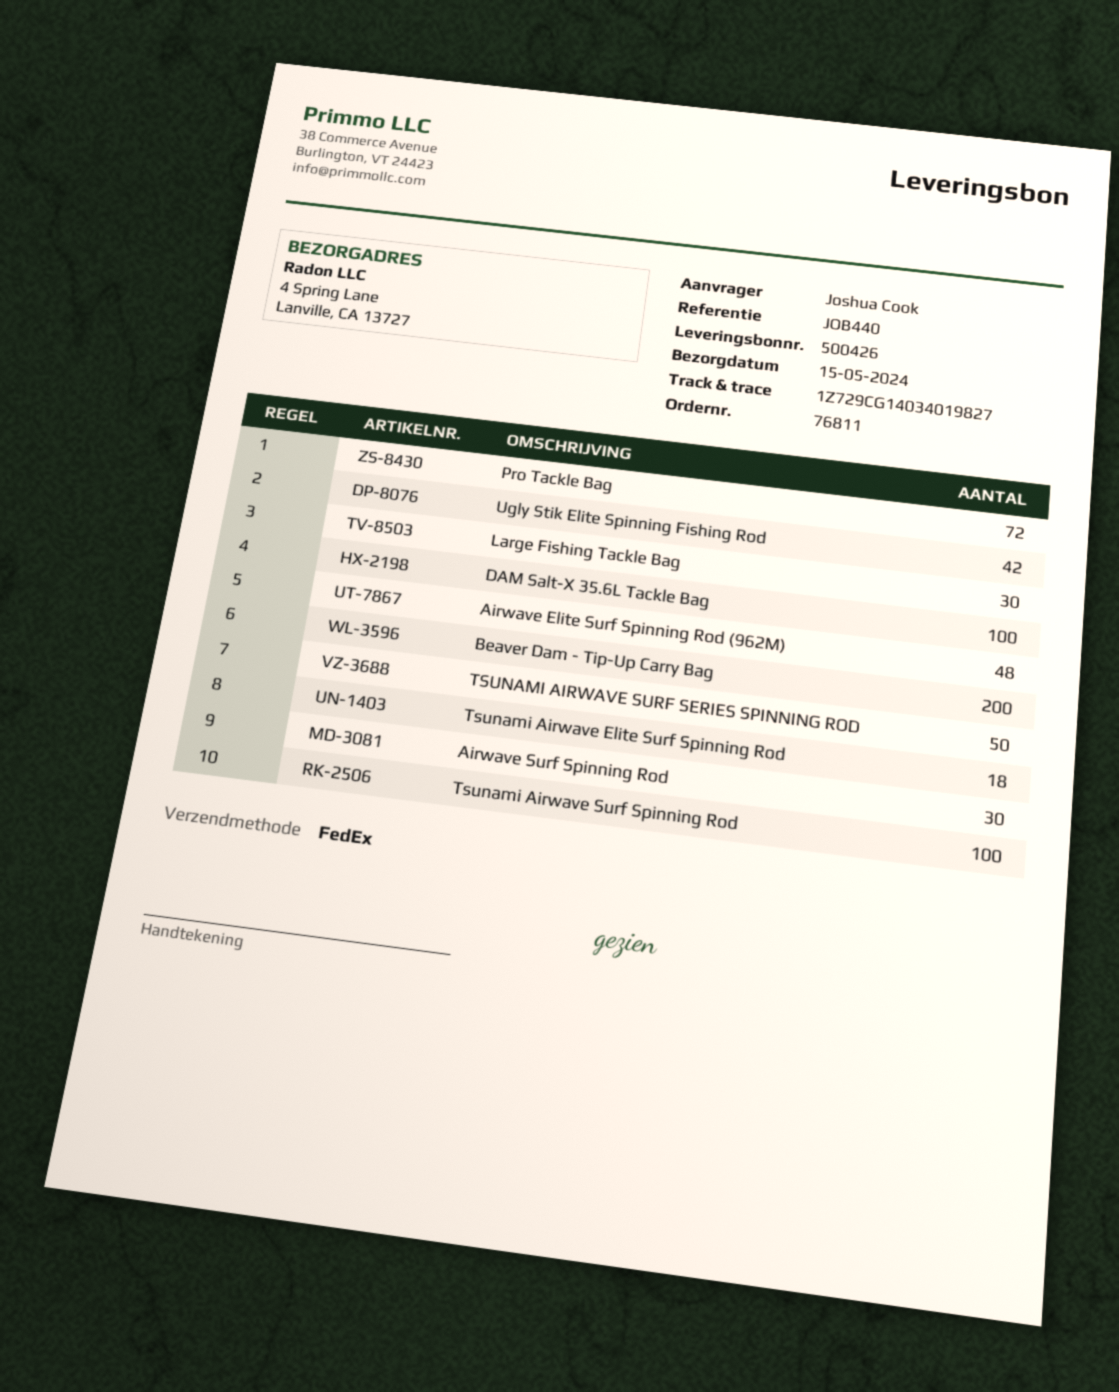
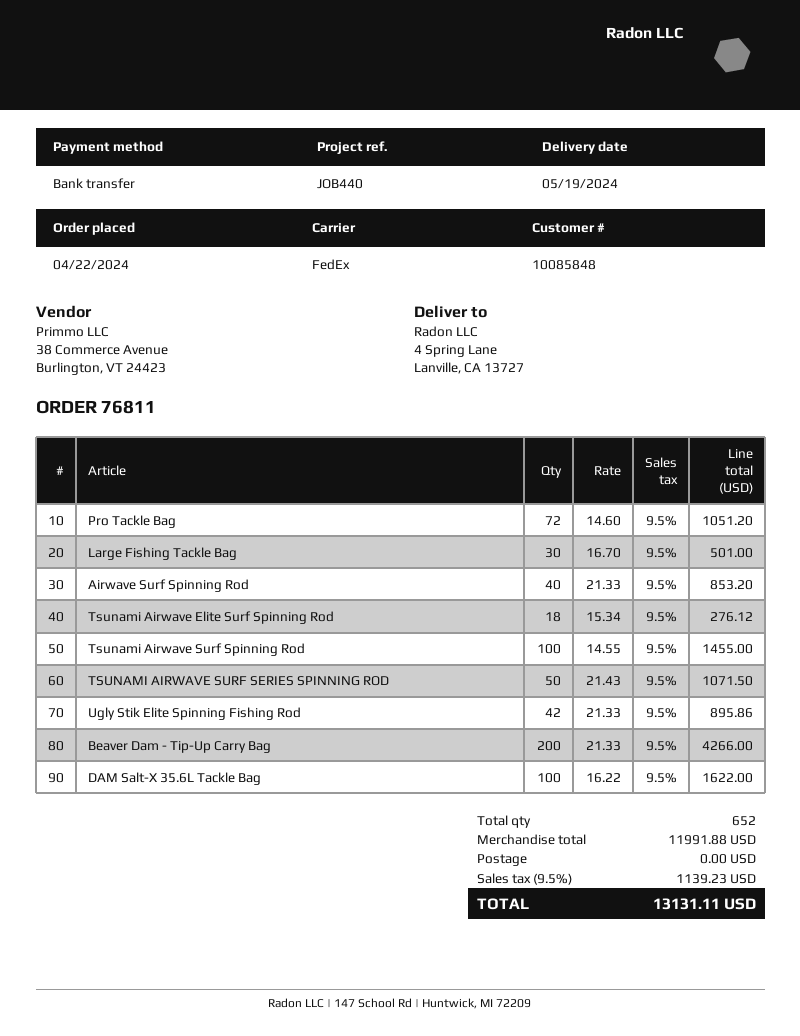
delivery date: 2024-05-15 -> 2024-05-19
Airwave Elite Surf Spinning Rod (962M): 48 -> none
Airwave Surf Spinning Rod: 30 -> 40

